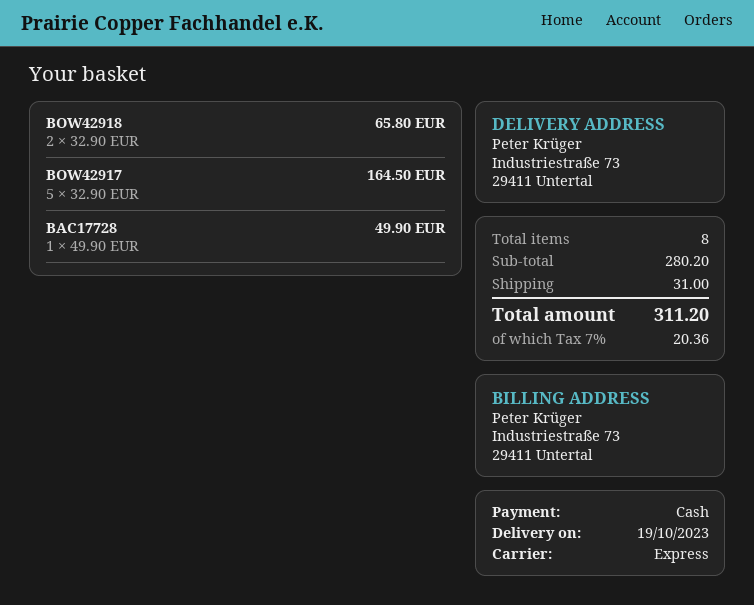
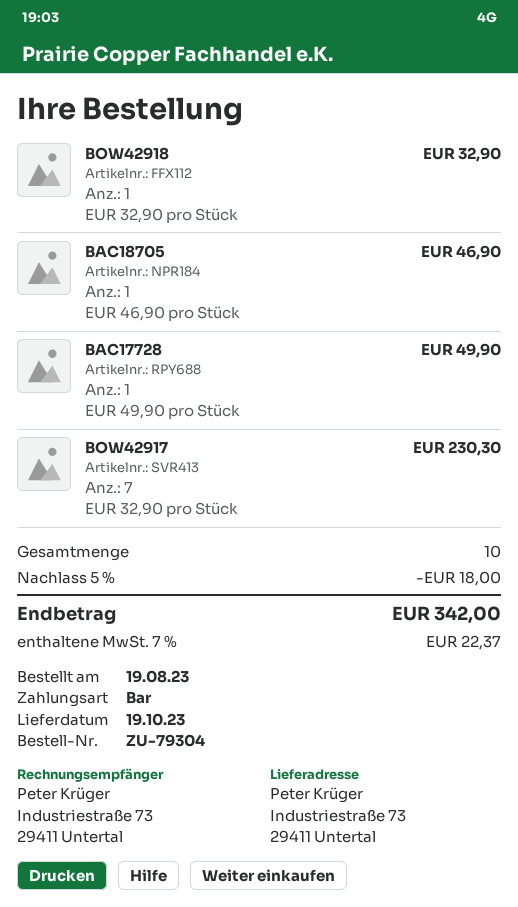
BOW42918: 2 x 32.90 = 65.80 -> 1 x 32.90 = 32.90
BOW42917: 5 x 32.90 = 164.50 -> 7 x 32.90 = 230.30
BAC18705: none -> 1 x 46.90 = 46.90
total quantity: 8 -> 10
discount: none -> 5% = 18.00
shipping: 31.00 -> none
tax: 7% = 20.36 -> 7% = 22.37
total: 311.20 -> 342.00

